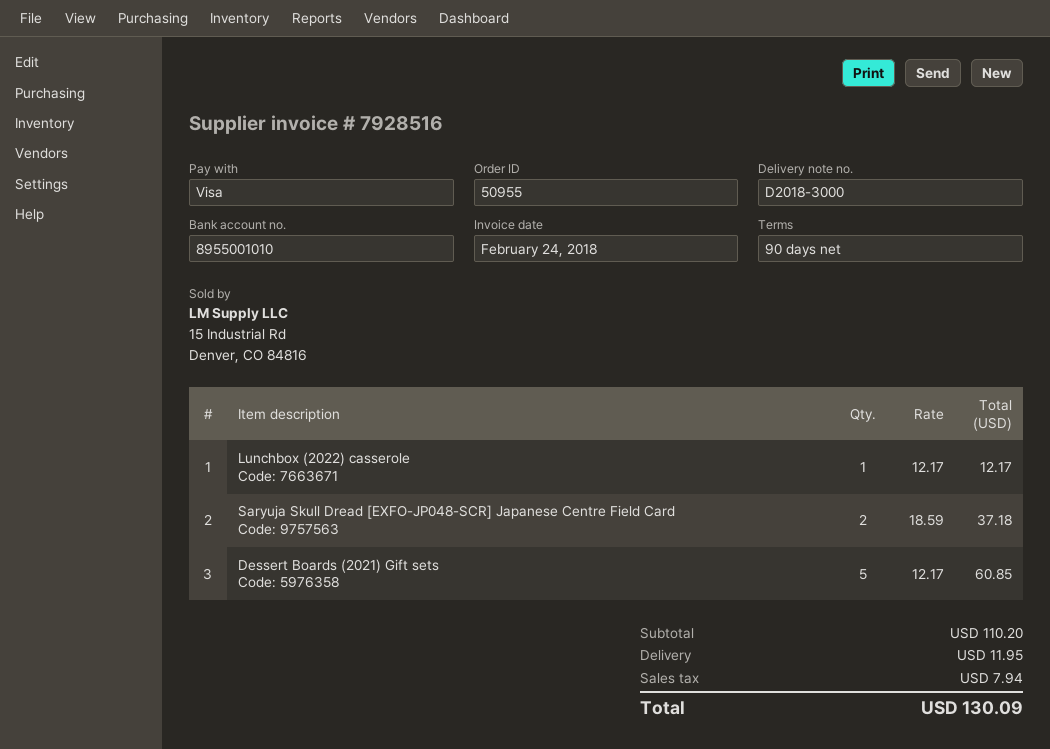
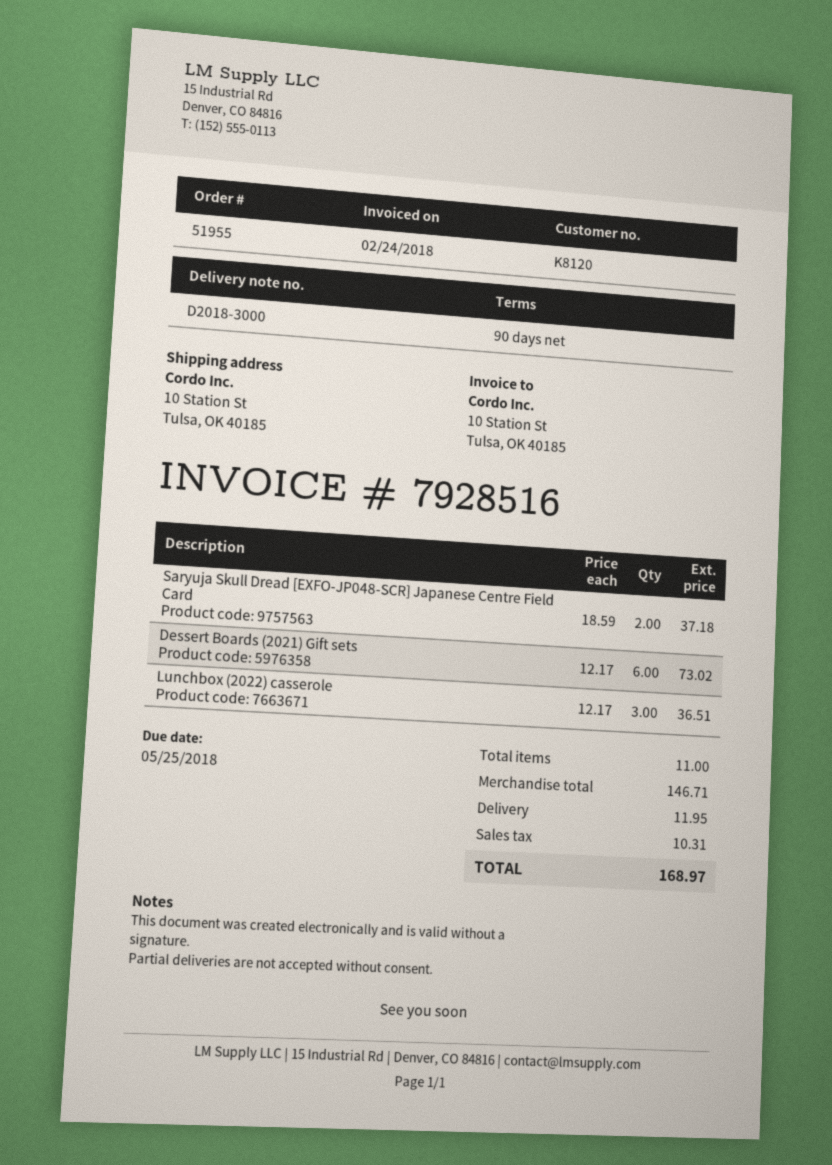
order number: 50955 -> 51955
Lunchbox (2022) casserole: 1 x 12.17 = 12.17 -> 3 x 12.17 = 36.51
Dessert Boards (2021) Gift sets: 5 x 12.17 = 60.85 -> 6 x 12.17 = 73.02
subtotal: 110.20 -> 146.71
tax: 7.94 -> 10.31
total: 130.09 -> 168.97

